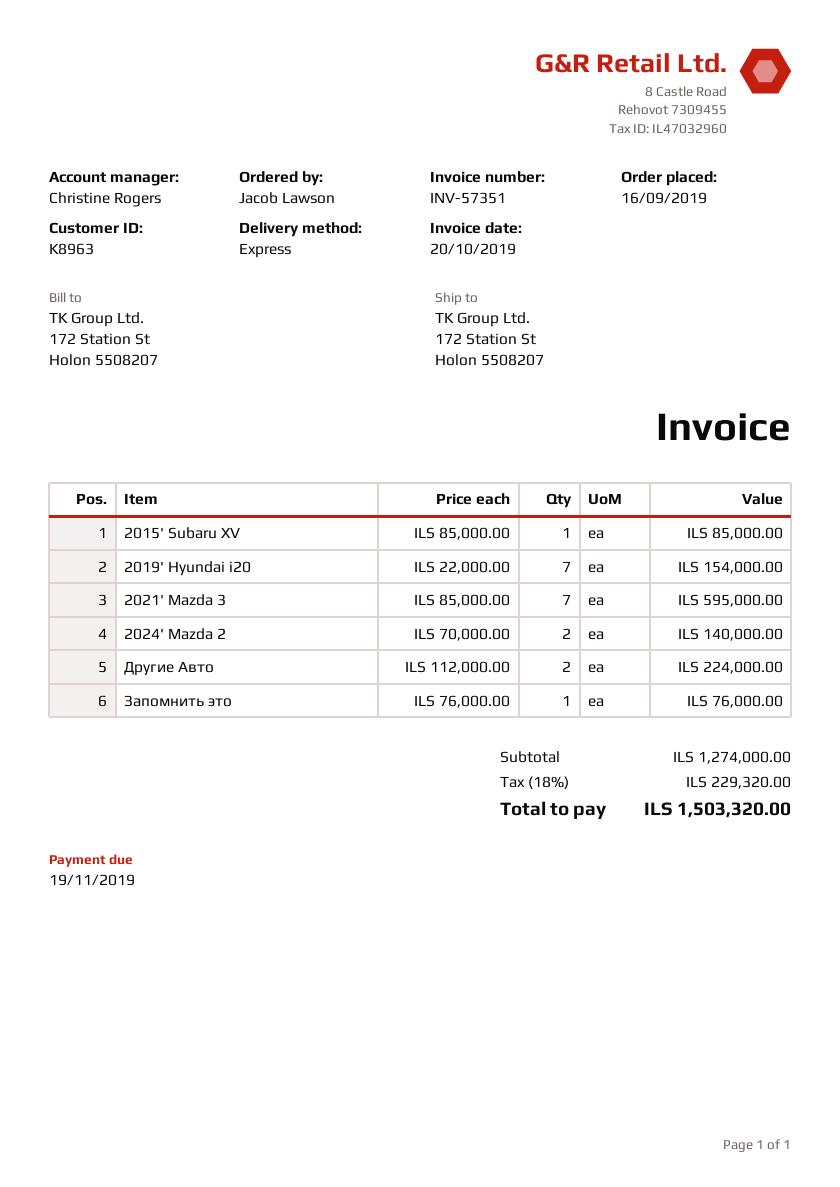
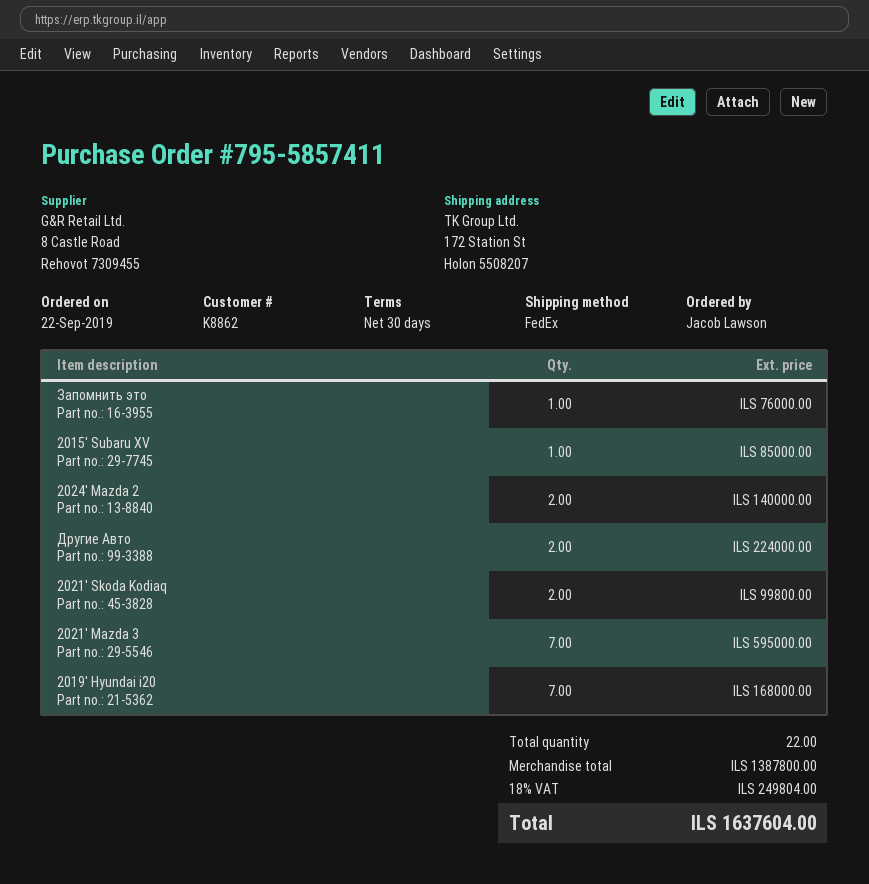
order date: 2019-09-16 -> 2019-09-22
customer number: K8963 -> K8862
shipping method: express -> FedEx
2019' Hyundai i20: 7 for 154000.00 -> 7 for 168000.00
2021' Skoda Kodiaq: none -> 2 for 99800.00
subtotal: 1274000.00 -> 1387800.00
tax: 18% = 229320.00 -> 18% = 249804.00
total: 1503320.00 -> 1637604.00

